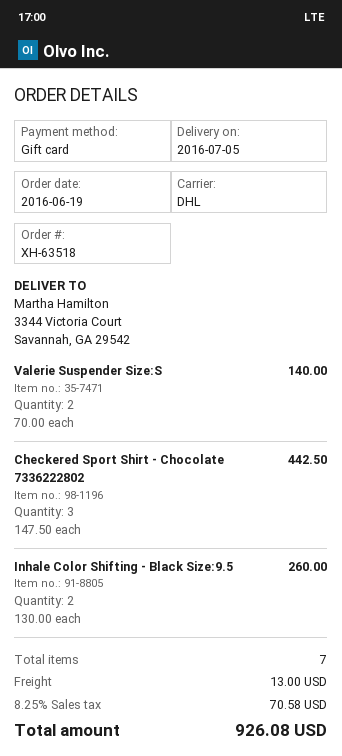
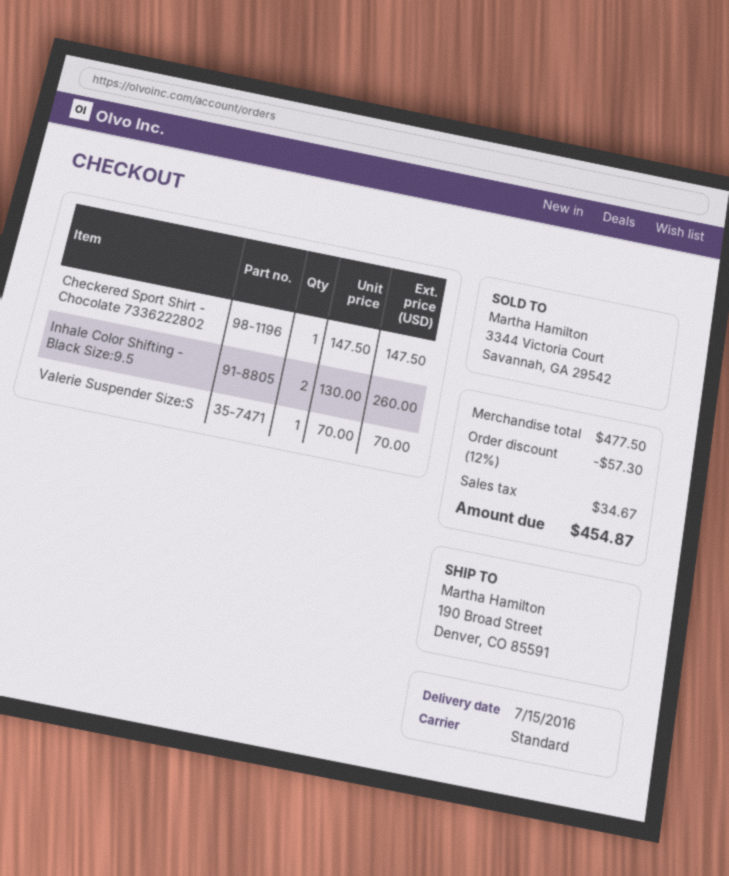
delivery date: 2016-07-05 -> 2016-07-15
shipping method: DHL -> standard
ship to: 3344 Victoria Court, Savannah, GA 29542 -> 190 Broad Street, Denver, CO 85591
Valerie Suspender Size:S: 2 x 70.00 = 140.00 -> 1 x 70.00 = 70.00
Checkered Sport Shirt - Chocolate 7336222802: 3 x 147.50 = 442.50 -> 1 x 147.50 = 147.50
discount: none -> 12% = 57.30
shipping: 13.00 -> none
tax: 70.58 -> 34.67
total: 926.08 -> 454.87

